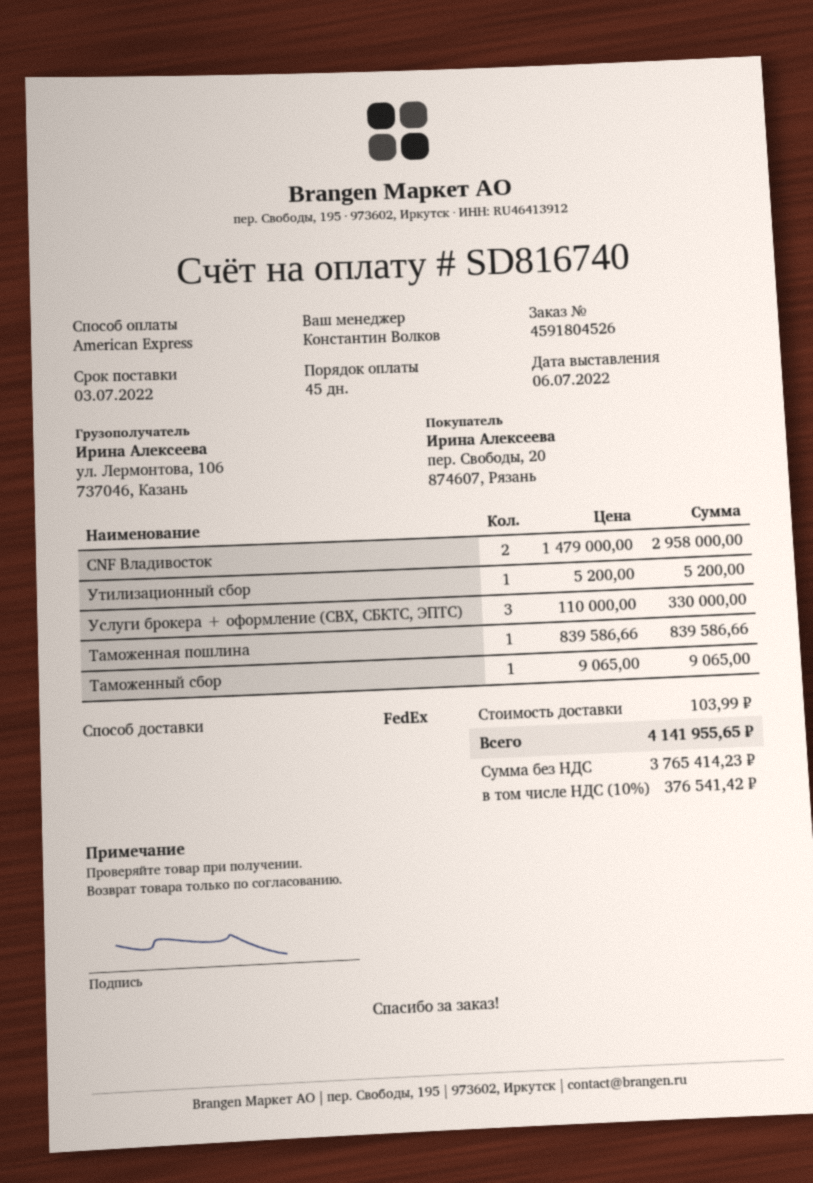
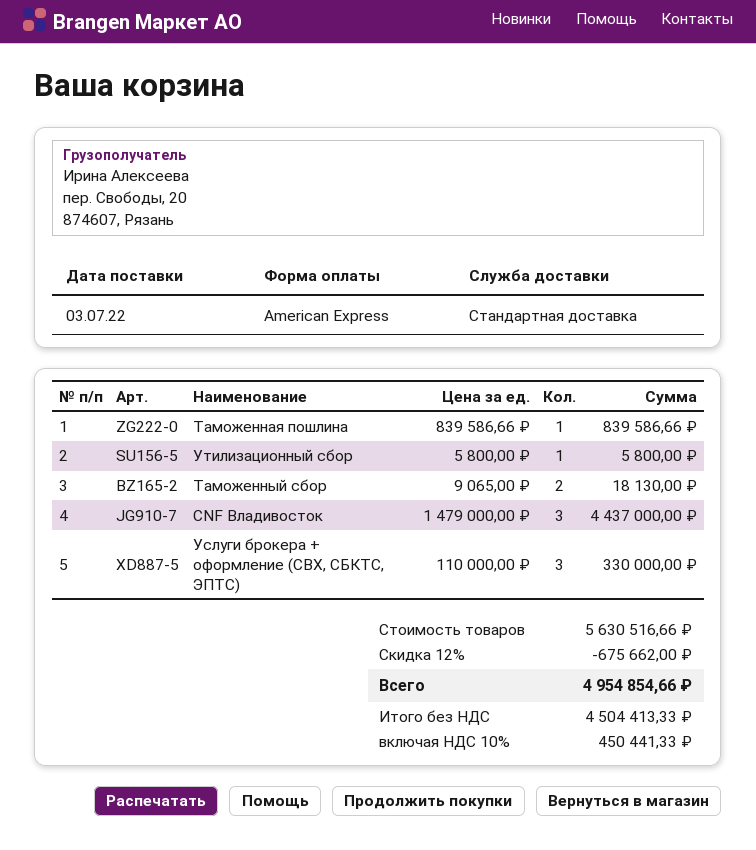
shipping method: FedEx -> standard
ship to: ул. Лермонтова, 106, 737046, Казань -> пер. Свободы, 20, 874607, Рязань
CNF Владивосток: 2 x 1479000.00 = 2958000.00 -> 3 x 1479000.00 = 4437000.00
Утилизационный сбор: 1 x 5200.00 = 5200.00 -> 1 x 5800.00 = 5800.00
Таможенный сбор: 1 x 9065.00 = 9065.00 -> 2 x 9065.00 = 18130.00
discount: none -> 12% = 675662.00
shipping: 103.99 -> none
net: 3765414.23 -> 4504413.33
tax: 10% = 376541.42 -> 10% = 450441.33
total: 4141955.65 -> 4954854.66

